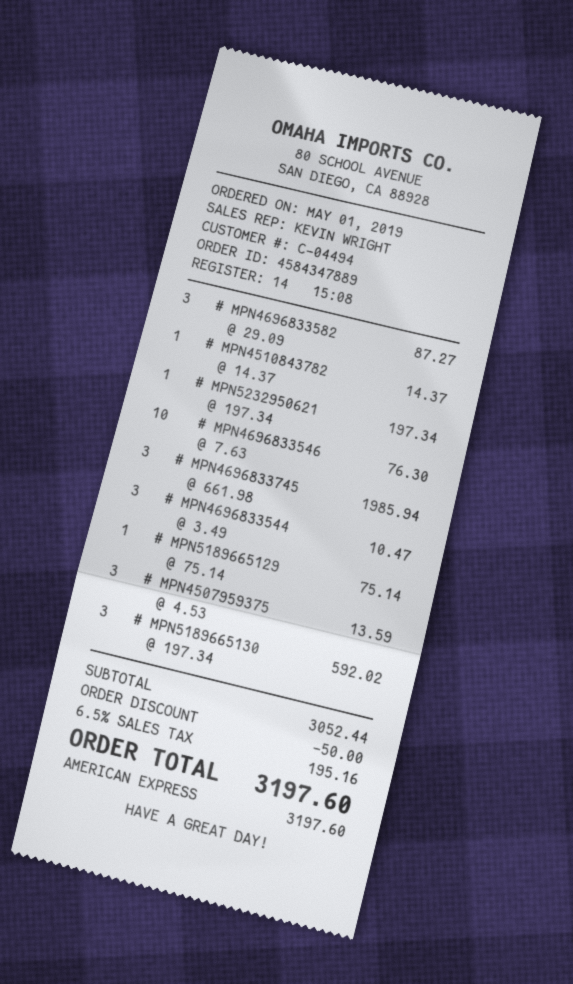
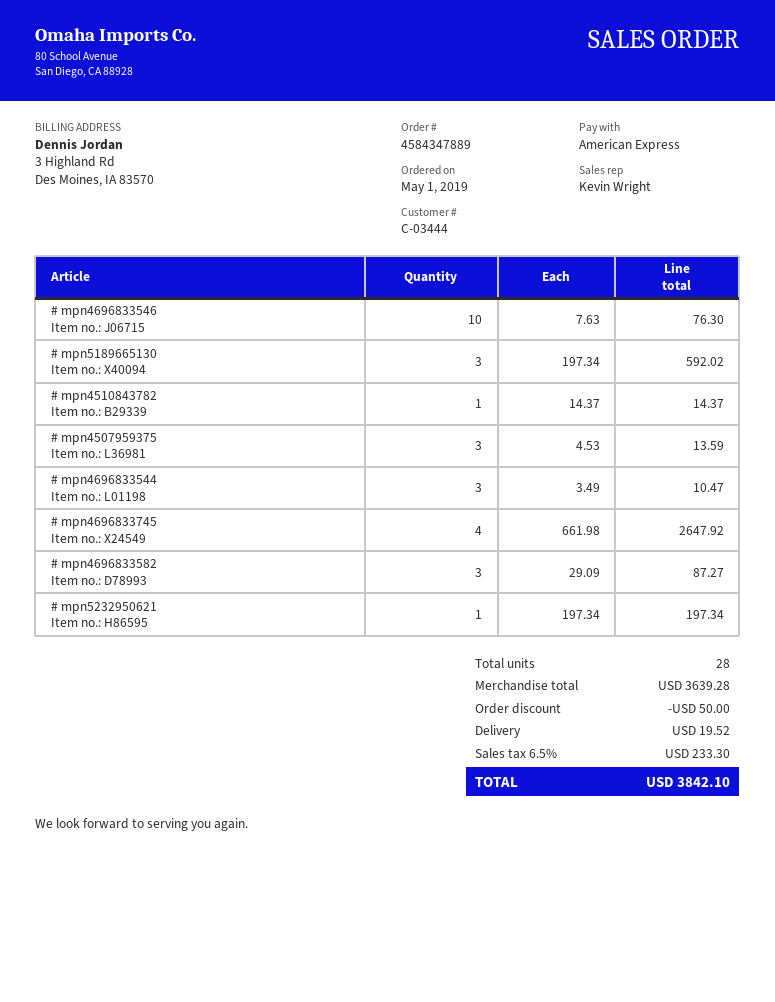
customer number: C-04494 -> C-03444
# MPN4696833745: 3 x 661.98 = 1985.94 -> 4 x 661.98 = 2647.92
# MPN5189665129: 1 x 75.14 = 75.14 -> none
subtotal: 3052.44 -> 3639.28
shipping: none -> 19.52
tax: 6.5% = 195.16 -> 6.5% = 233.30
total: 3197.60 -> 3842.10

